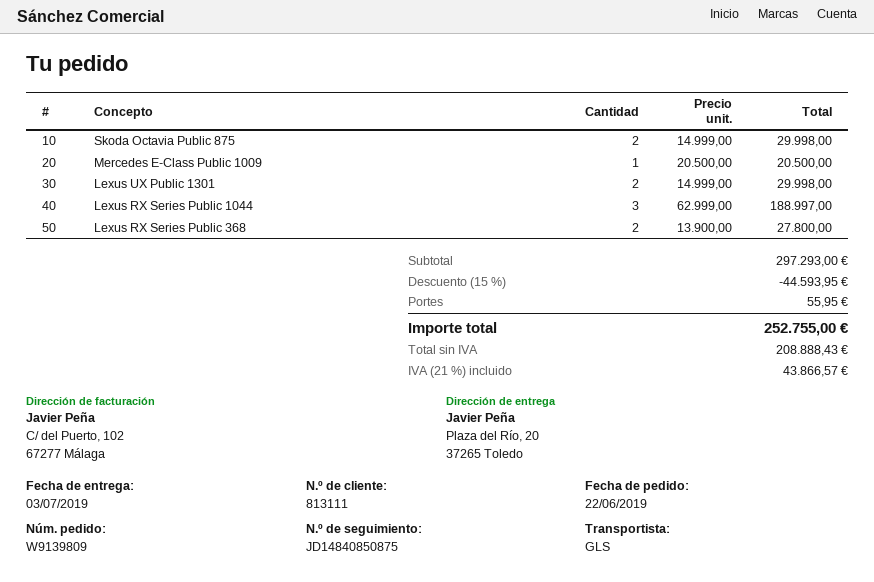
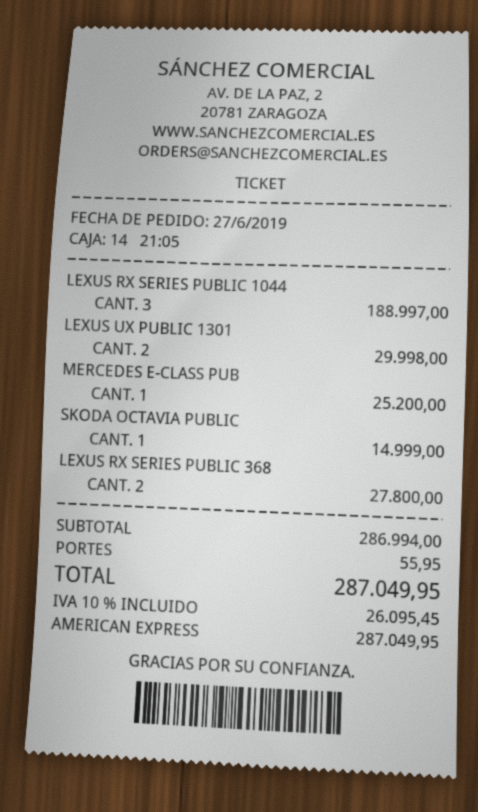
order date: 2019-06-22 -> 2019-06-27
Skoda Octavia Public 875: 2 for 29998.00 -> 1 for 14999.00
Mercedes E-Class Public 1009: 1 for 20500.00 -> 1 for 25200.00
subtotal: 297293.00 -> 286994.00
discount: 15% = 44593.95 -> none
tax: 21% = 43866.57 -> 10% = 26095.45
total: 252755.00 -> 287049.95

